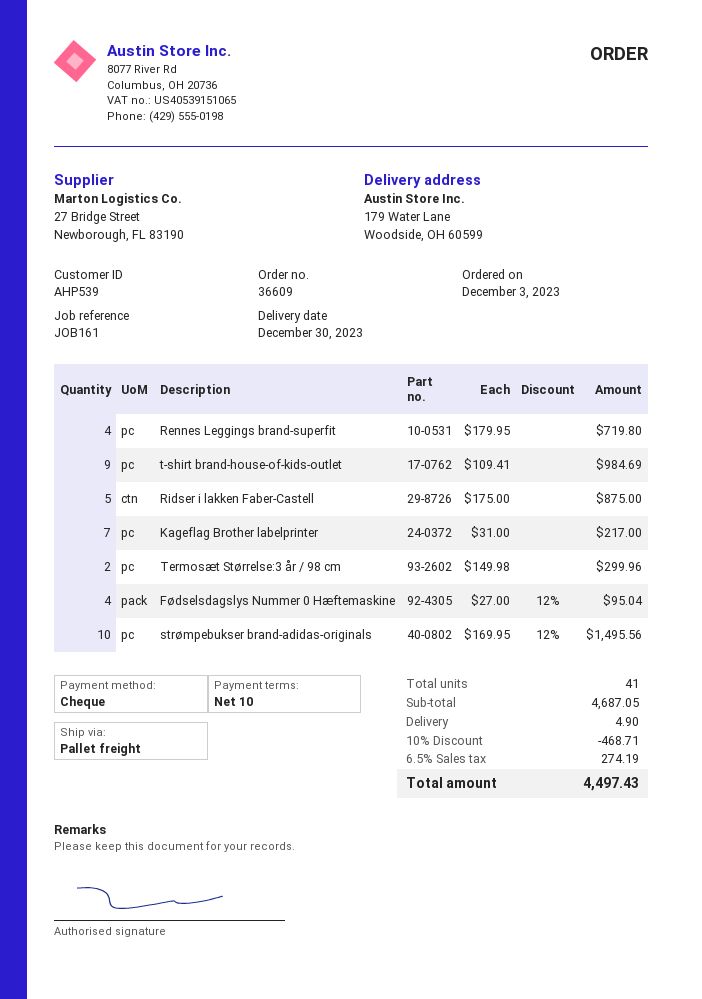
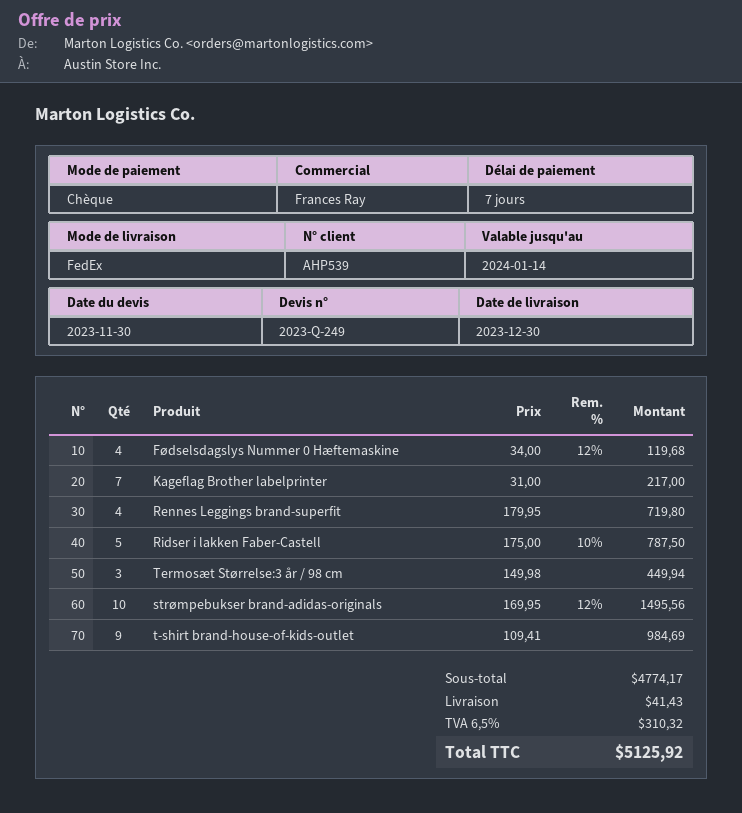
payment terms: 10 days -> 7 days
shipping method: pallet freight -> FedEx
Ridser i lakken Faber-Castell: 5 x 175.00 = 875.00 -> 5 x 175.00 - 10% = 787.50
Termosæt Størrelse:3 år / 98 cm: 2 x 149.98 = 299.96 -> 3 x 149.98 = 449.94
Fødselsdagslys Nummer 0 Hæftemaskine: 4 x 27.00 - 12% = 95.04 -> 4 x 34.00 - 12% = 119.68
subtotal: 4687.05 -> 4774.17
discount: 10% = 468.71 -> none
shipping: 4.90 -> 41.43
tax: 6.5% = 274.19 -> 6.5% = 310.32
total: 4497.43 -> 5125.92

